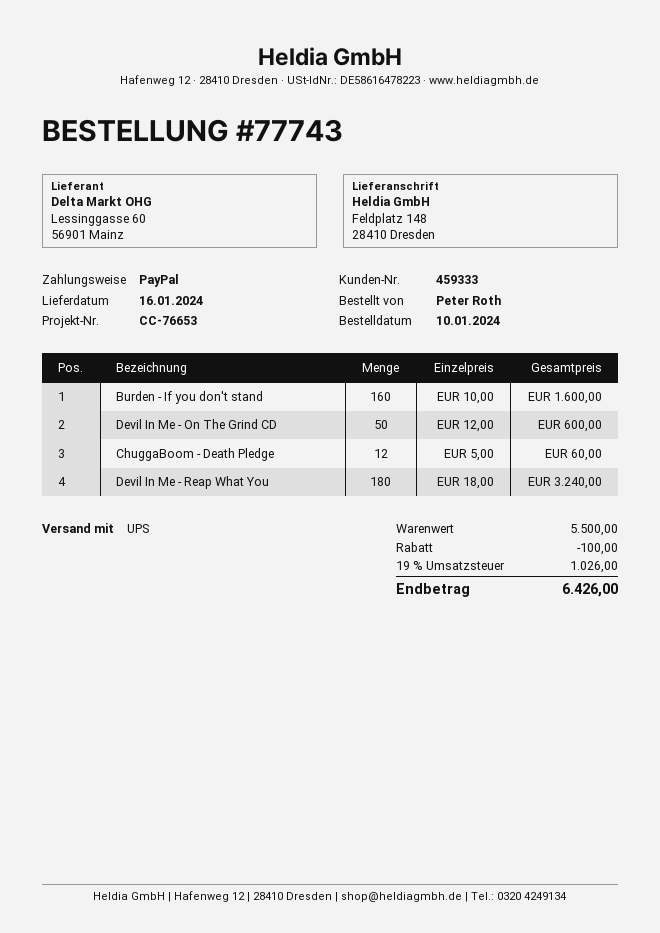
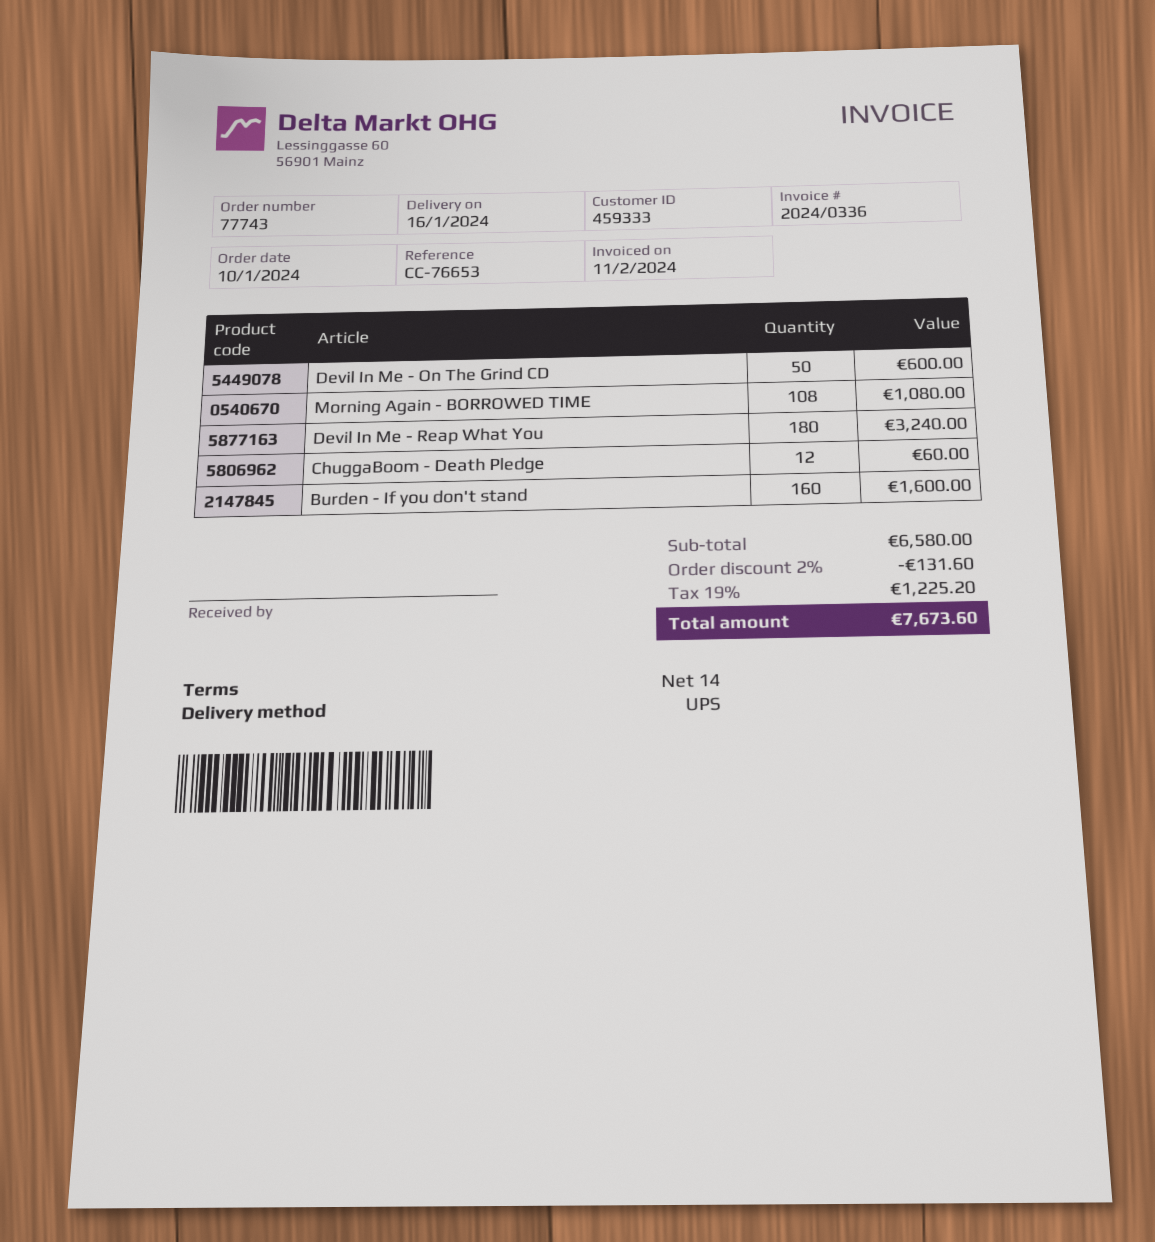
Morning Again - BORROWED TIME: none -> 108 for 1080.00
subtotal: 5500.00 -> 6580.00
discount: 100.00 -> 131.60
tax: 19% = 1026.00 -> 19% = 1225.20
total: 6426.00 -> 7673.60

